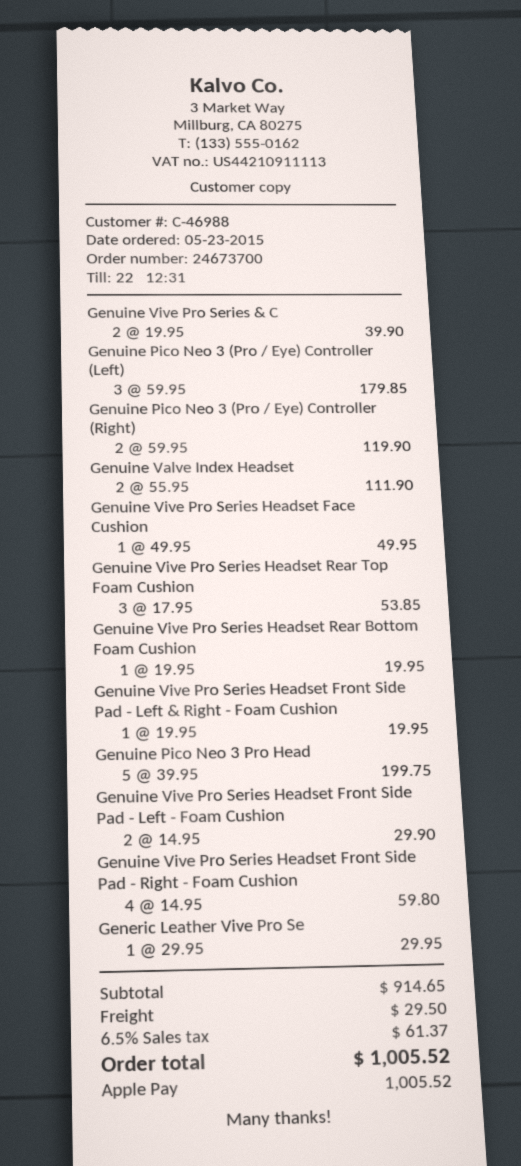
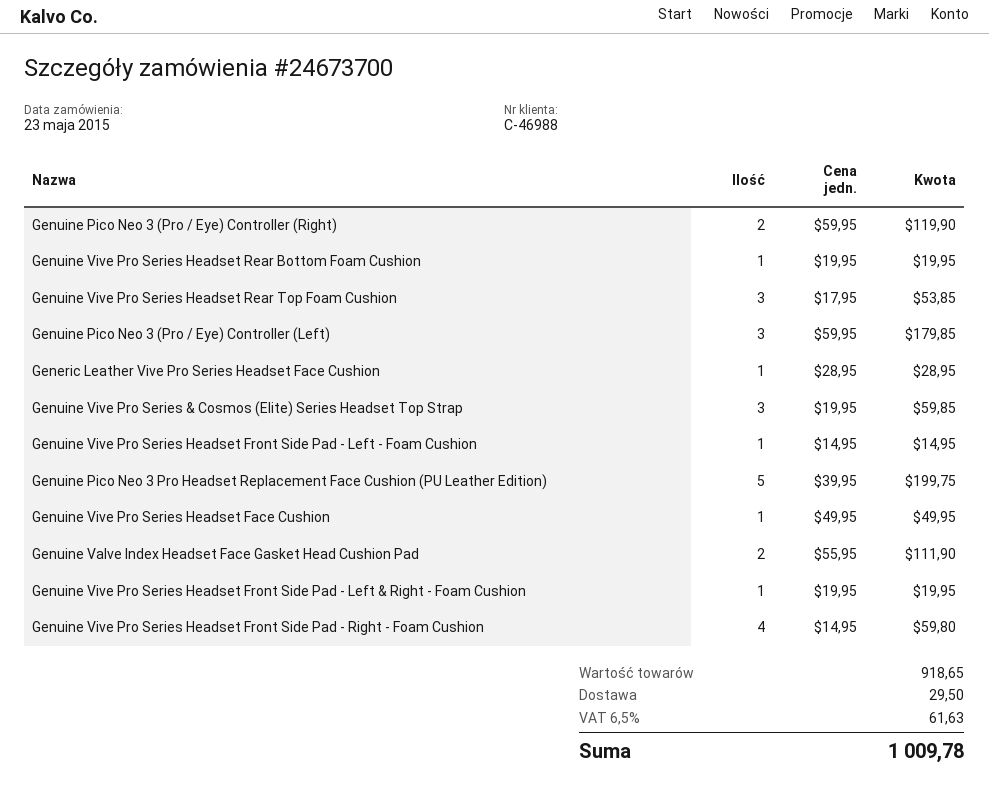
Genuine Vive Pro Series & C: 2 x 19.95 = 39.90 -> 3 x 19.95 = 59.85
Genuine Vive Pro Series Headset Front Side Pad - Left - Foam Cushion: 2 x 14.95 = 29.90 -> 1 x 14.95 = 14.95
Generic Leather Vive Pro Se: 1 x 29.95 = 29.95 -> 1 x 28.95 = 28.95
subtotal: 914.65 -> 918.65
tax: 6.5% = 61.37 -> 6.5% = 61.63
total: 1005.52 -> 1009.78

